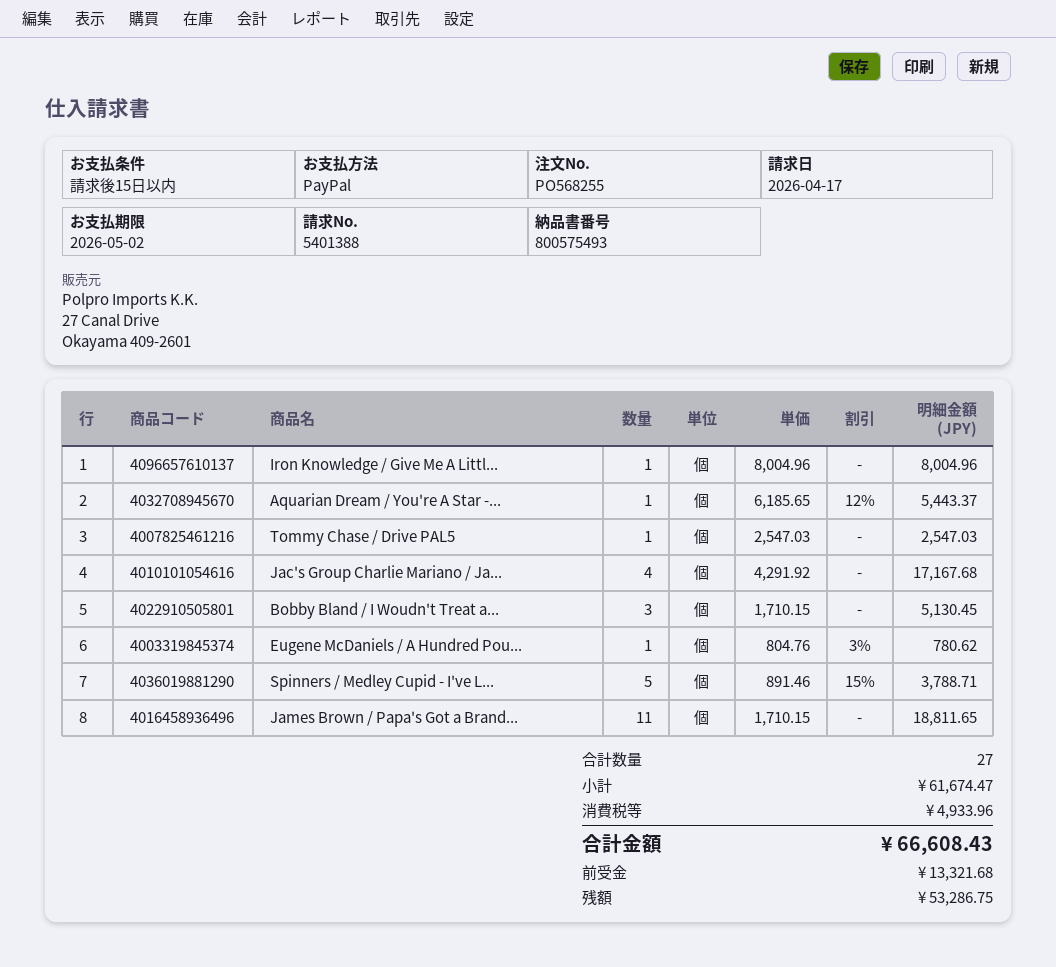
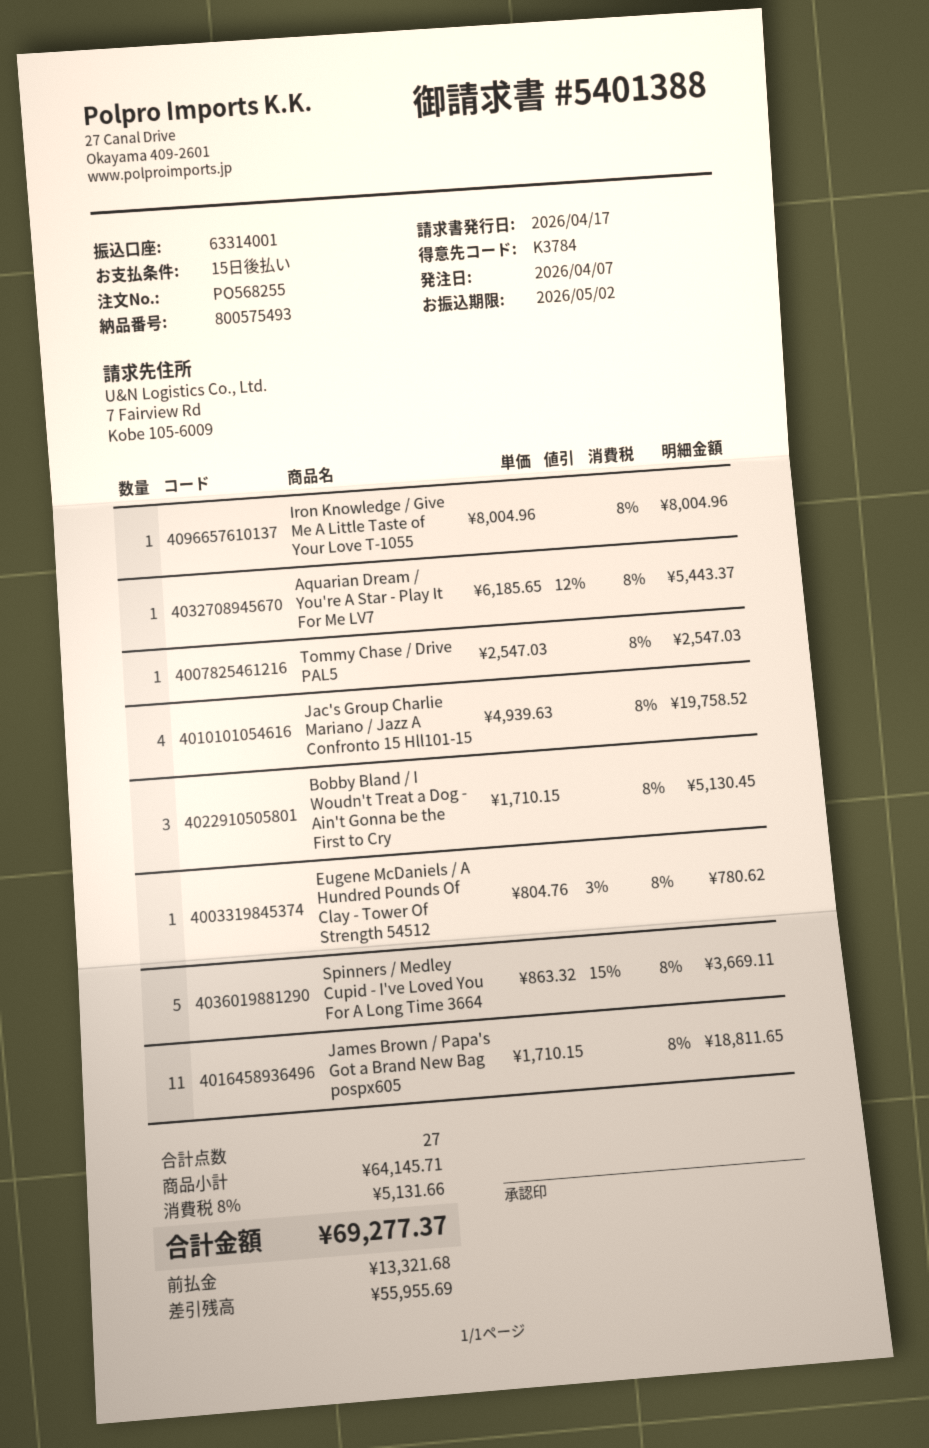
Jac's Group Charlie Mariano / Ja...: 4 x 4291.92 = 17167.68 -> 4 x 4939.63 = 19758.52
Spinners / Medley Cupid - I've L...: 5 x 891.46 - 15% = 3788.71 -> 5 x 863.32 - 15% = 3669.11
subtotal: 61674.47 -> 64145.71
tax: 4933.96 -> 5131.66
total: 66608.43 -> 69277.37
balance: 53286.75 -> 55955.69

